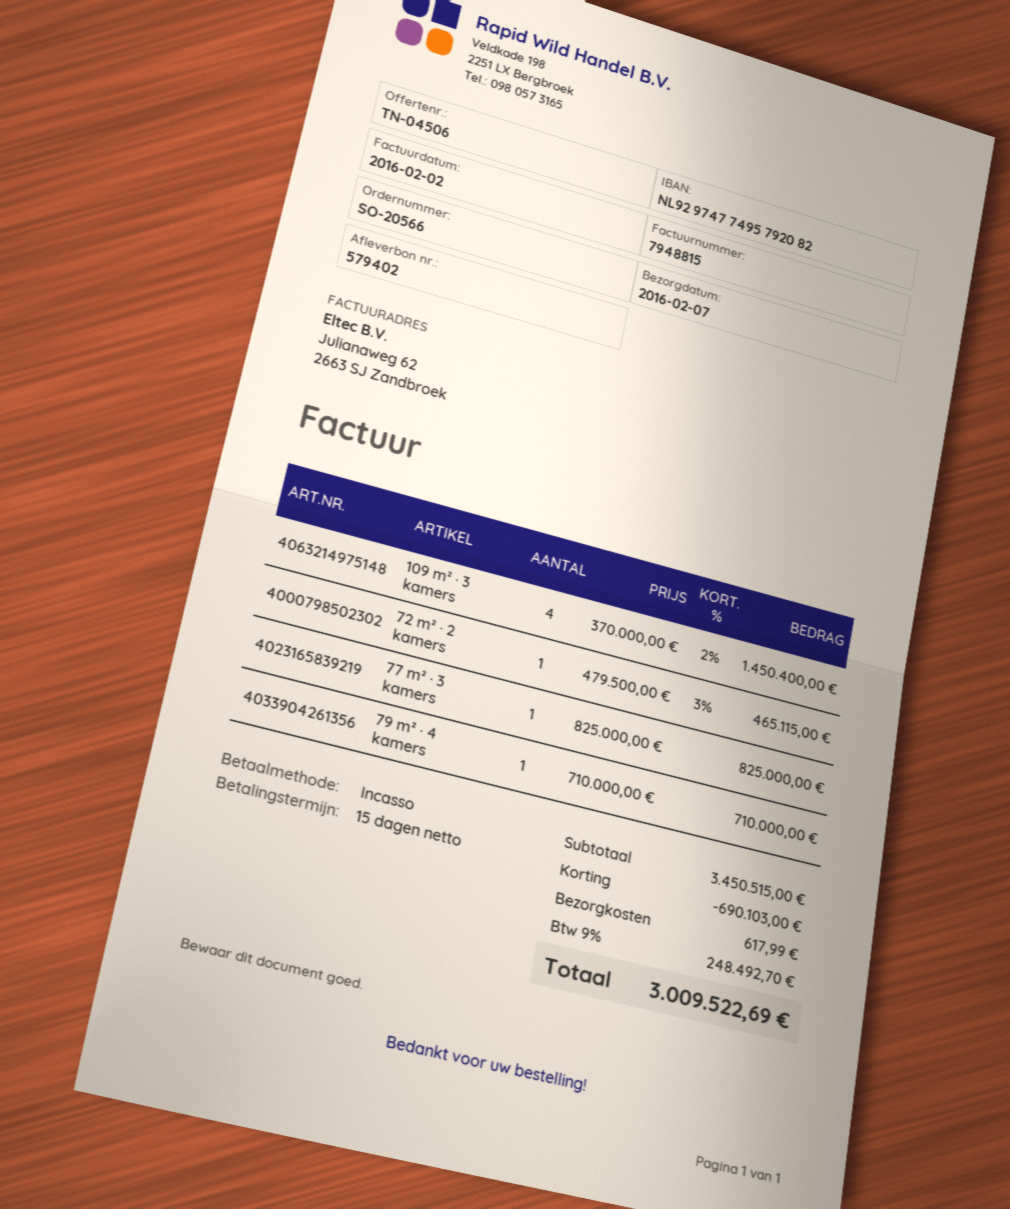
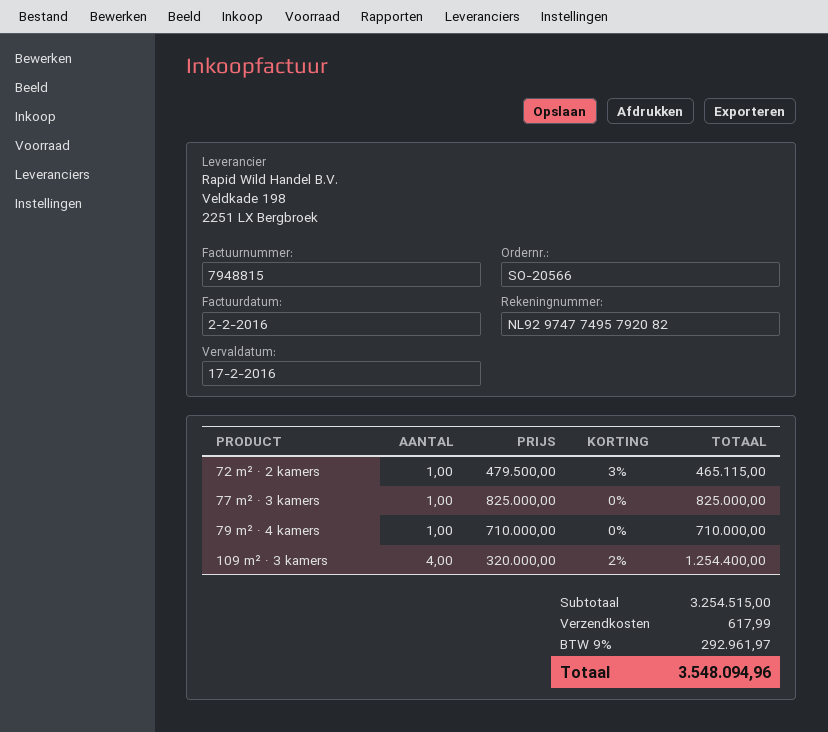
109 m² · 3 kamers: 4 x 370000.00 - 2% = 1450400.00 -> 4 x 320000.00 - 2% = 1254400.00
subtotal: 3450515.00 -> 3254515.00
discount: 690103.00 -> none
tax: 9% = 248492.70 -> 9% = 292961.97
total: 3009522.69 -> 3548094.96

